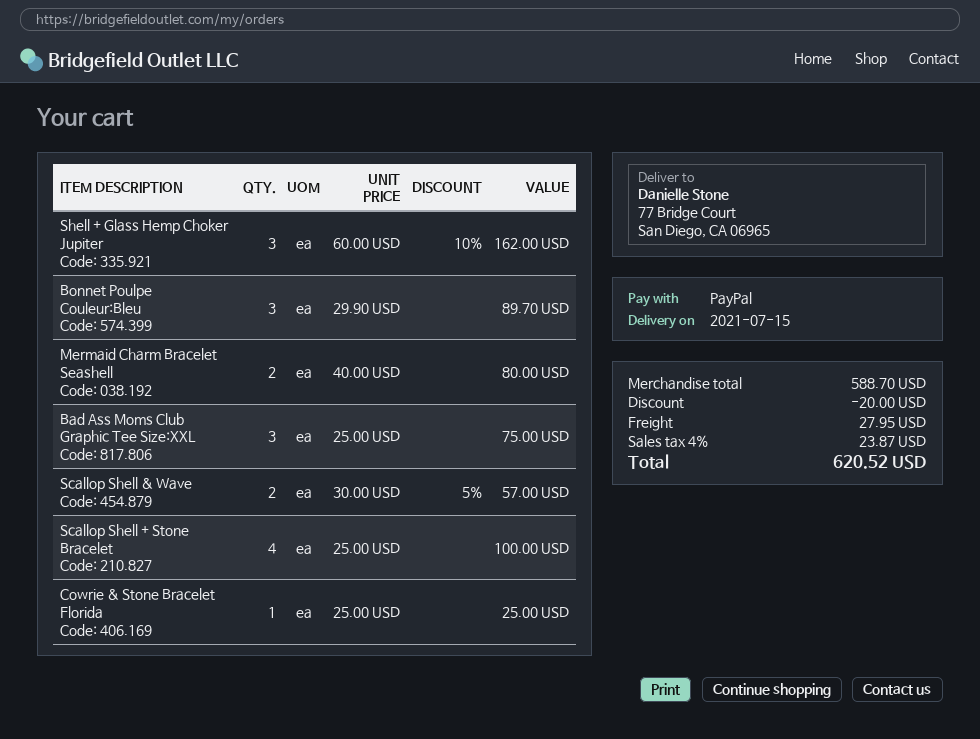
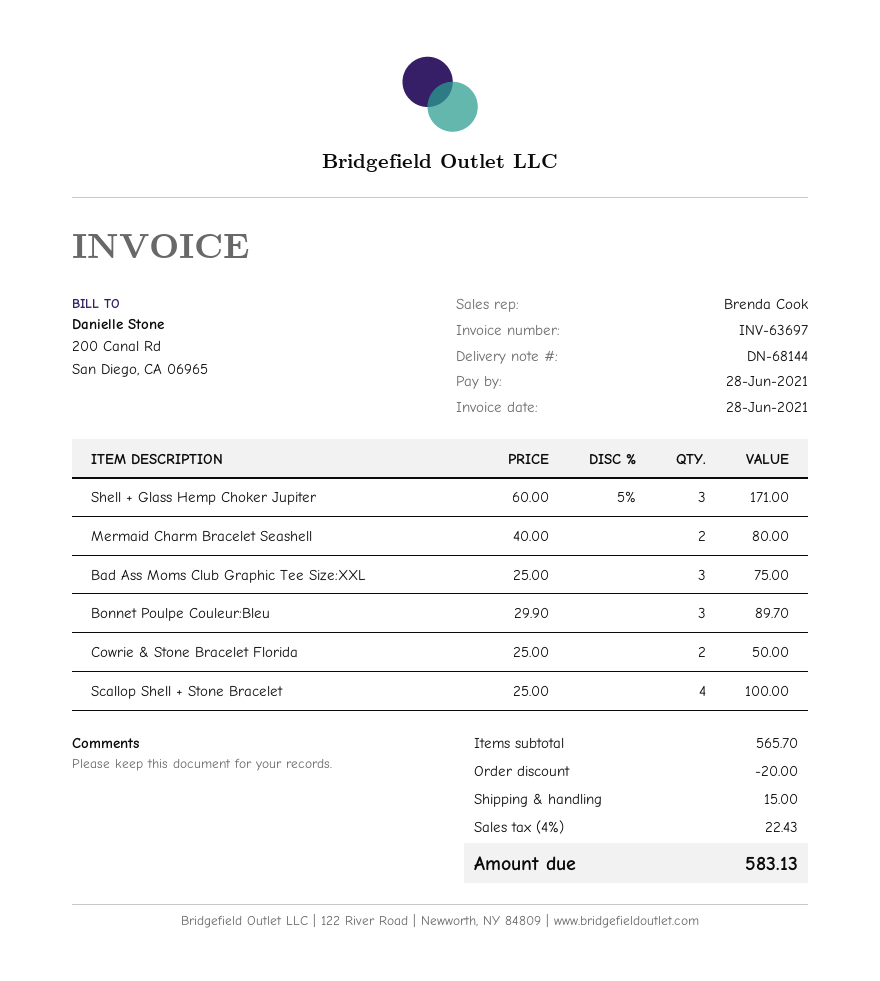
Shell + Glass Hemp Choker Jupiter: 3 x 60.00 - 10% = 162.00 -> 3 x 60.00 - 5% = 171.00
Scallop Shell & Wave: 2 x 30.00 - 5% = 57.00 -> none
Cowrie & Stone Bracelet Florida: 1 x 25.00 = 25.00 -> 2 x 25.00 = 50.00
subtotal: 588.70 -> 565.70
shipping: 27.95 -> 15.00
tax: 4% = 23.87 -> 4% = 22.43
total: 620.52 -> 583.13

